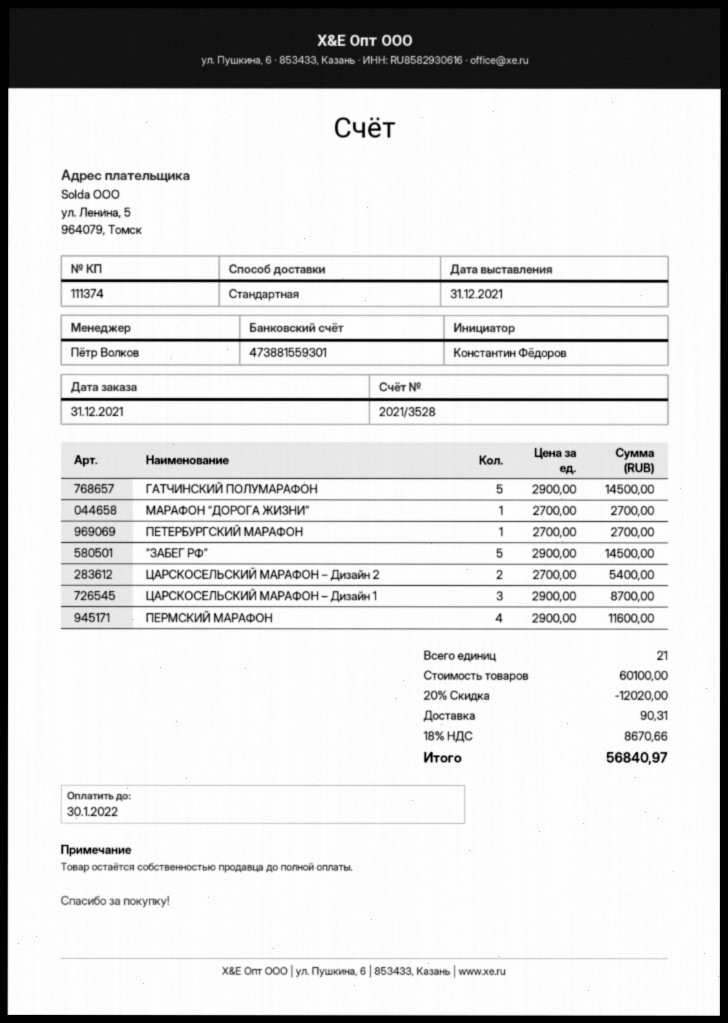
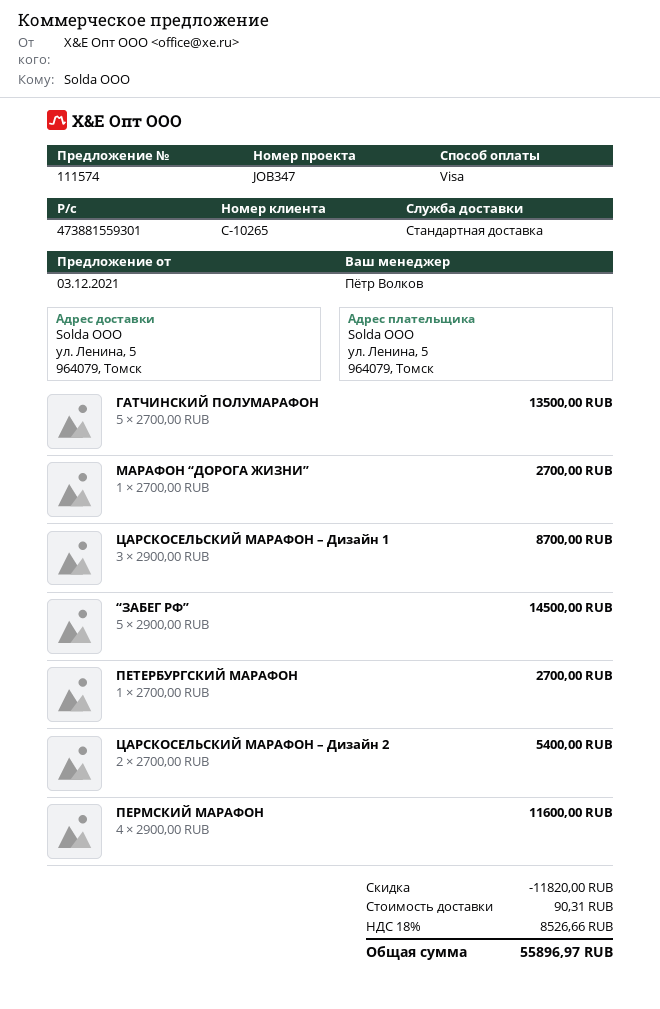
quote number: 111374 -> 111574
ГАТЧИНСКИЙ ПОЛУМАРАФОН: 5 x 2900.00 = 14500.00 -> 5 x 2700.00 = 13500.00
discount: 12020.00 -> 11820.00
tax: 18% = 8670.66 -> 18% = 8526.66
total: 56840.97 -> 55896.97

